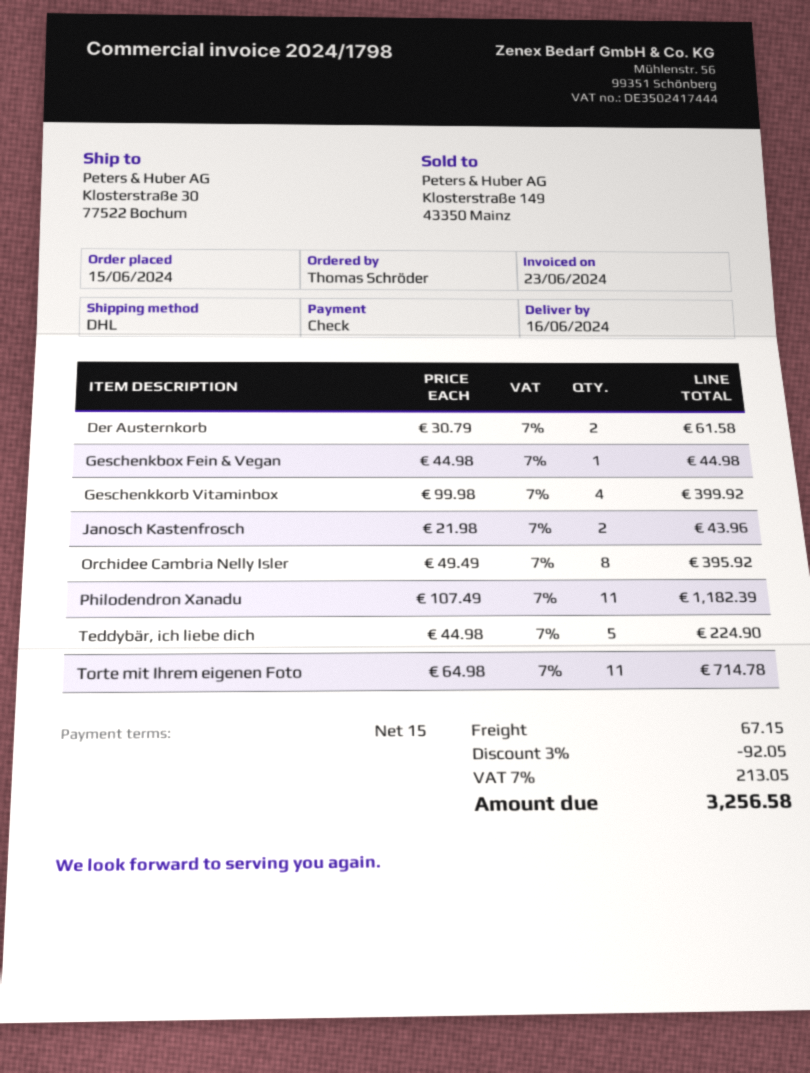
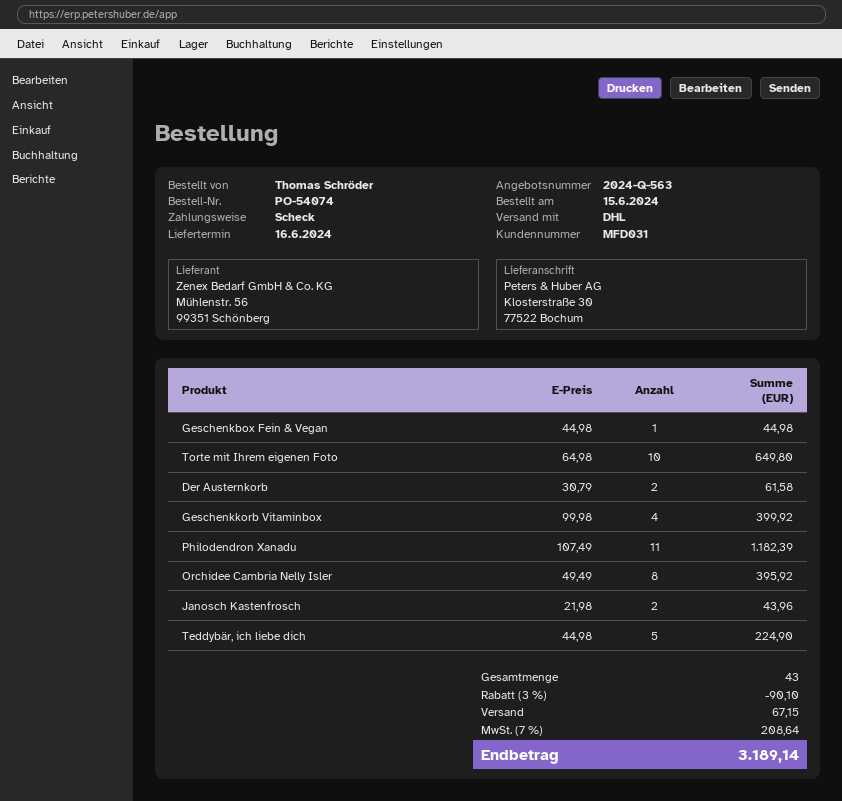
Torte mit Ihrem eigenen Foto: 11 x 64.98 = 714.78 -> 10 x 64.98 = 649.80
discount: 3% = 92.05 -> 3% = 90.10
tax: 7% = 213.05 -> 7% = 208.64
total: 3256.58 -> 3189.14

